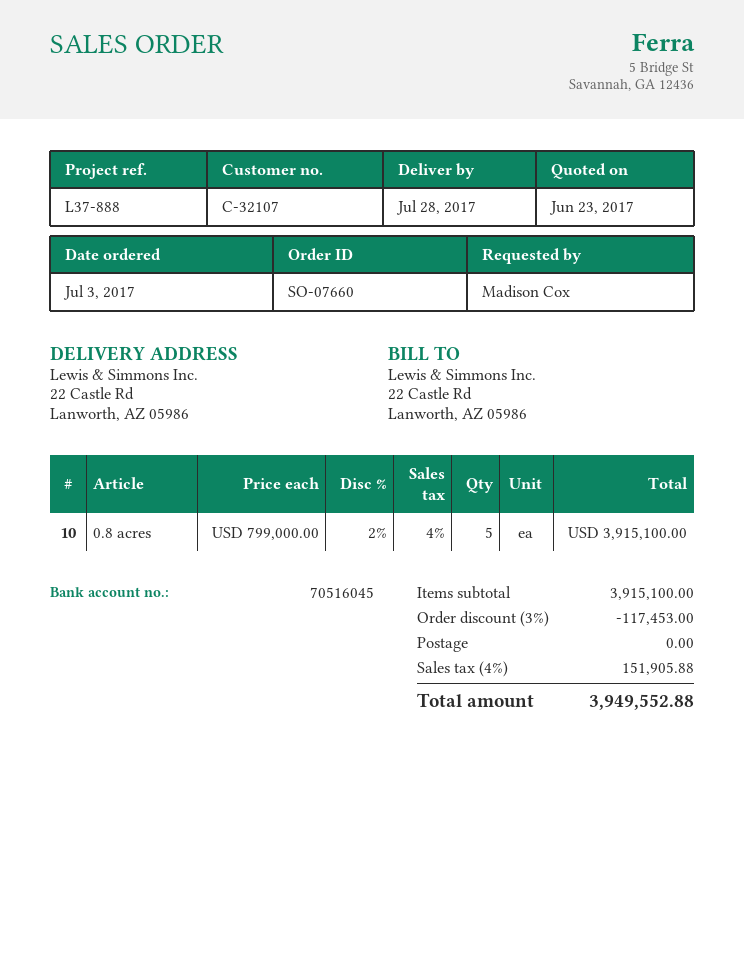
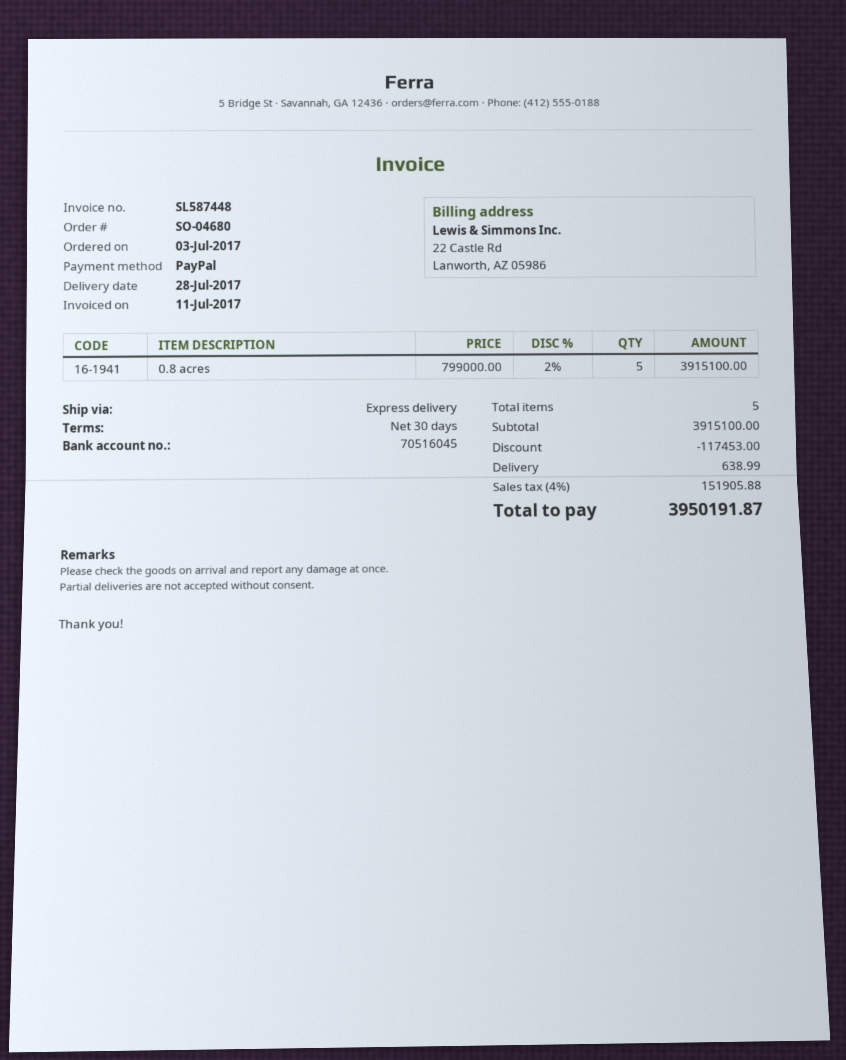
order number: SO-07660 -> SO-04680
shipping: 0.00 -> 638.99
total: 3949552.88 -> 3950191.87

